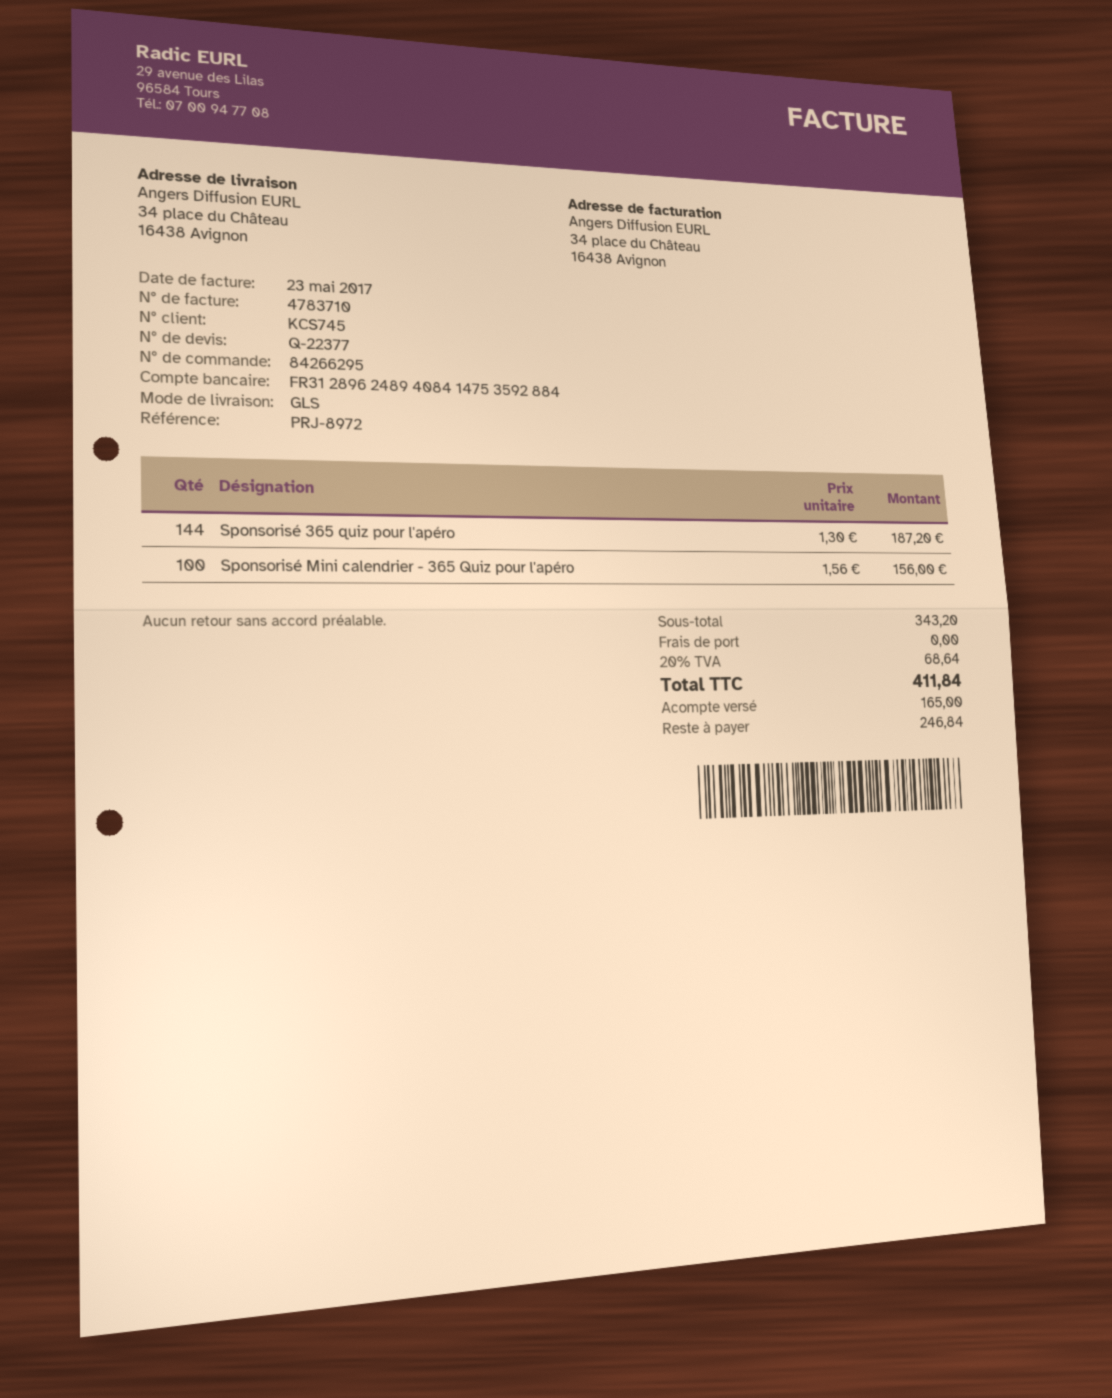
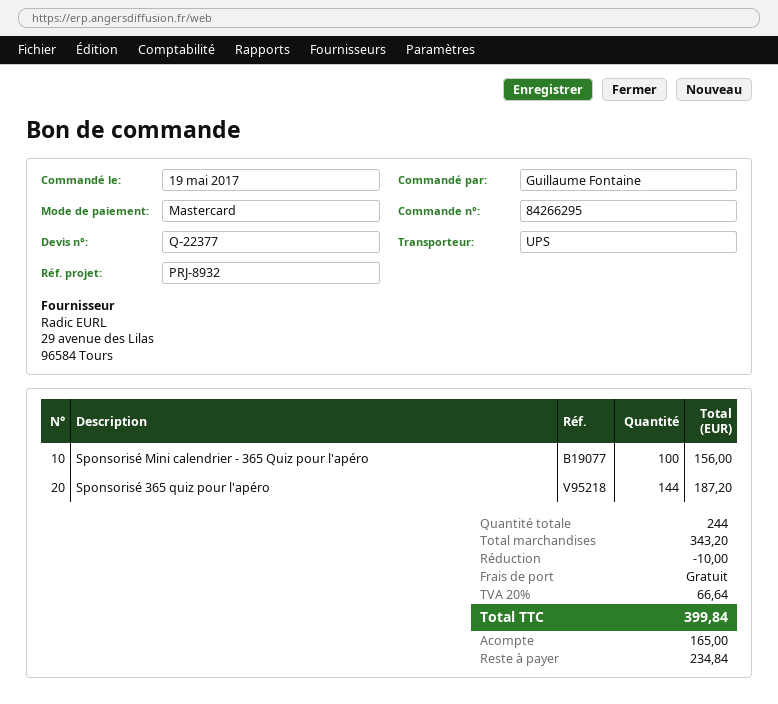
reference: PRJ-8972 -> PRJ-8932
shipping method: GLS -> UPS
discount: none -> 10.00
tax: 20% = 68.64 -> 20% = 66.64
total: 411.84 -> 399.84
balance: 246.84 -> 234.84

